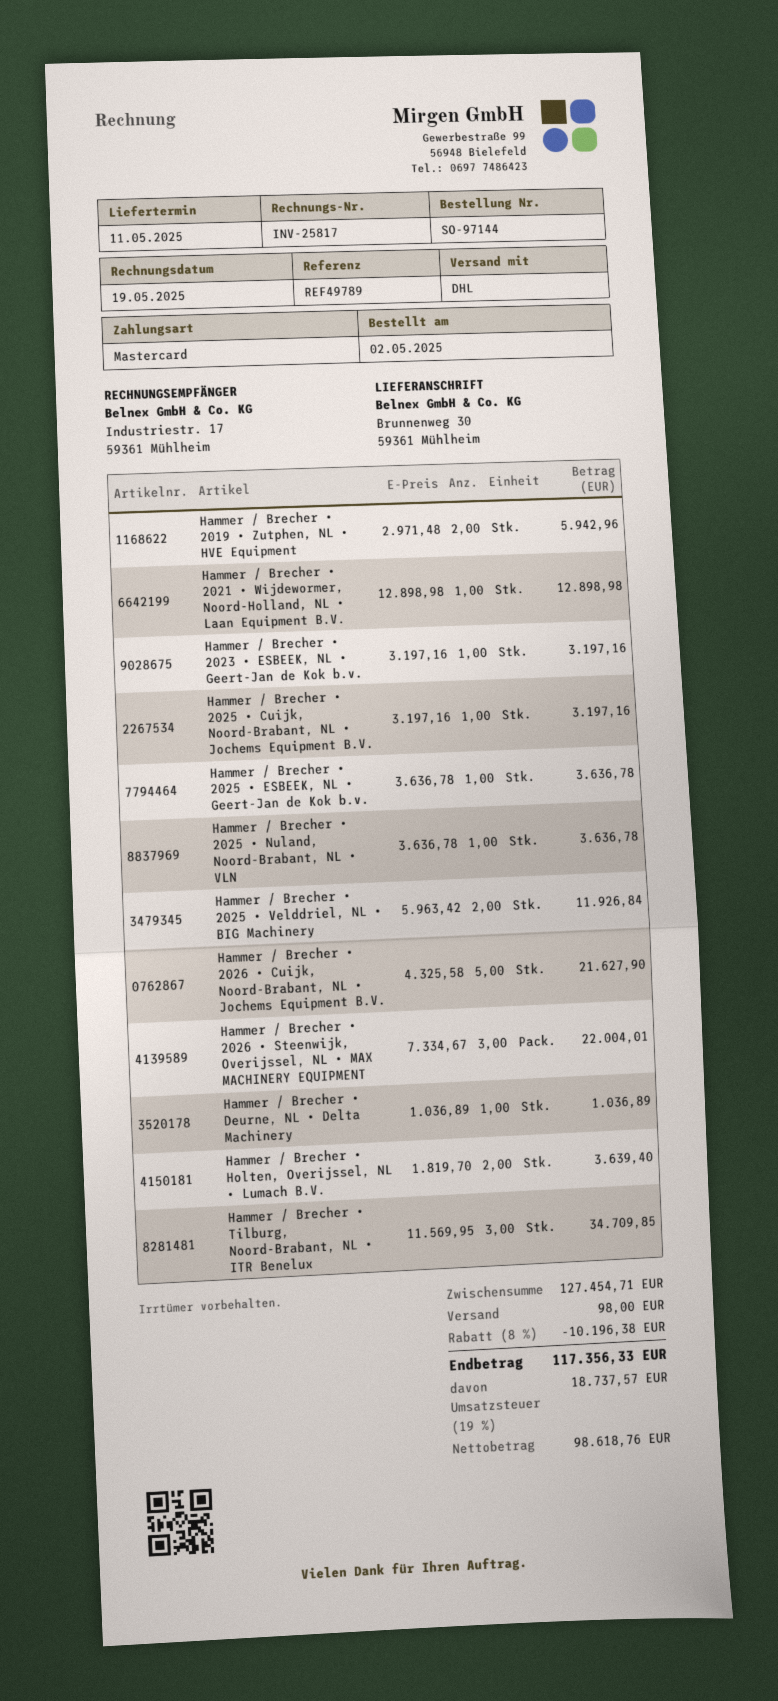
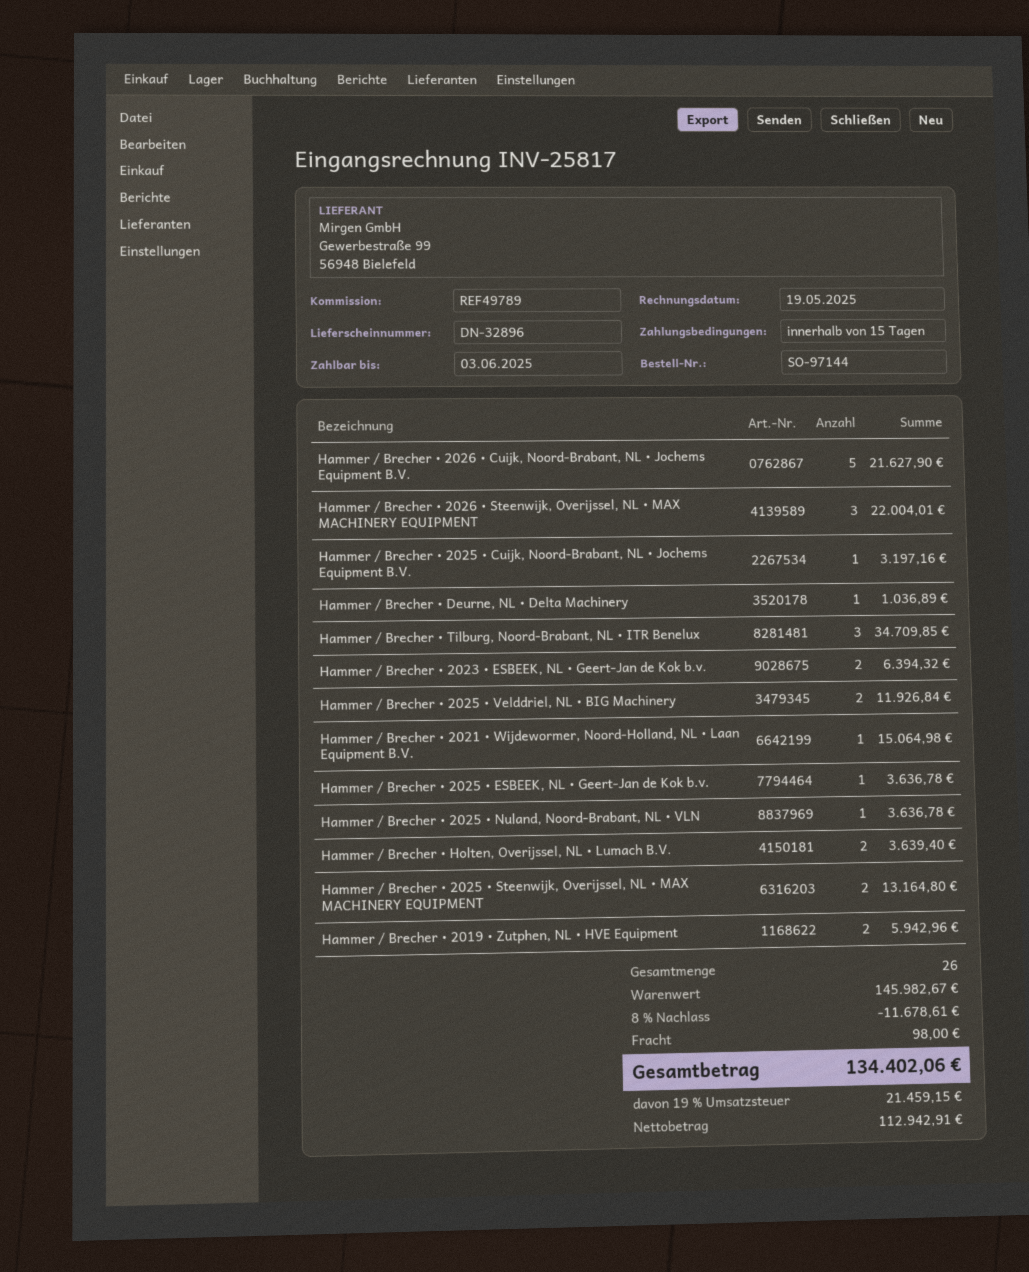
Hammer / Brecher • 2021 • Wijdewormer, Noord-Holland, NL • Laan Equipment B.V.: 1 for 12898.98 -> 1 for 15064.98
Hammer / Brecher • 2023 • ESBEEK, NL • Geert-Jan de Kok b.v.: 1 for 3197.16 -> 2 for 6394.32
Hammer / Brecher • 2025 • Steenwijk, Overijssel, NL • MAX MACHINERY EQUIPMENT: none -> 2 for 13164.80
subtotal: 127454.71 -> 145982.67
discount: 8% = 10196.38 -> 8% = 11678.61
net: 98618.76 -> 112942.91
tax: 19% = 18737.57 -> 19% = 21459.15
total: 117356.33 -> 134402.06

